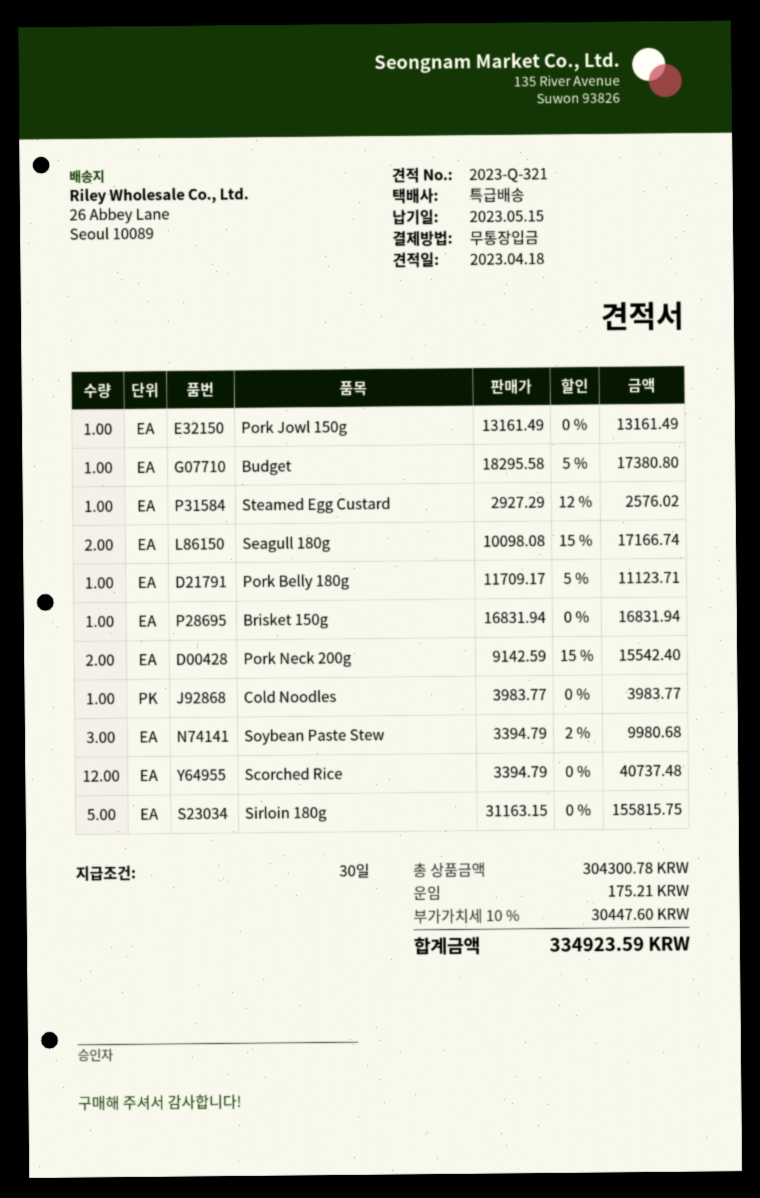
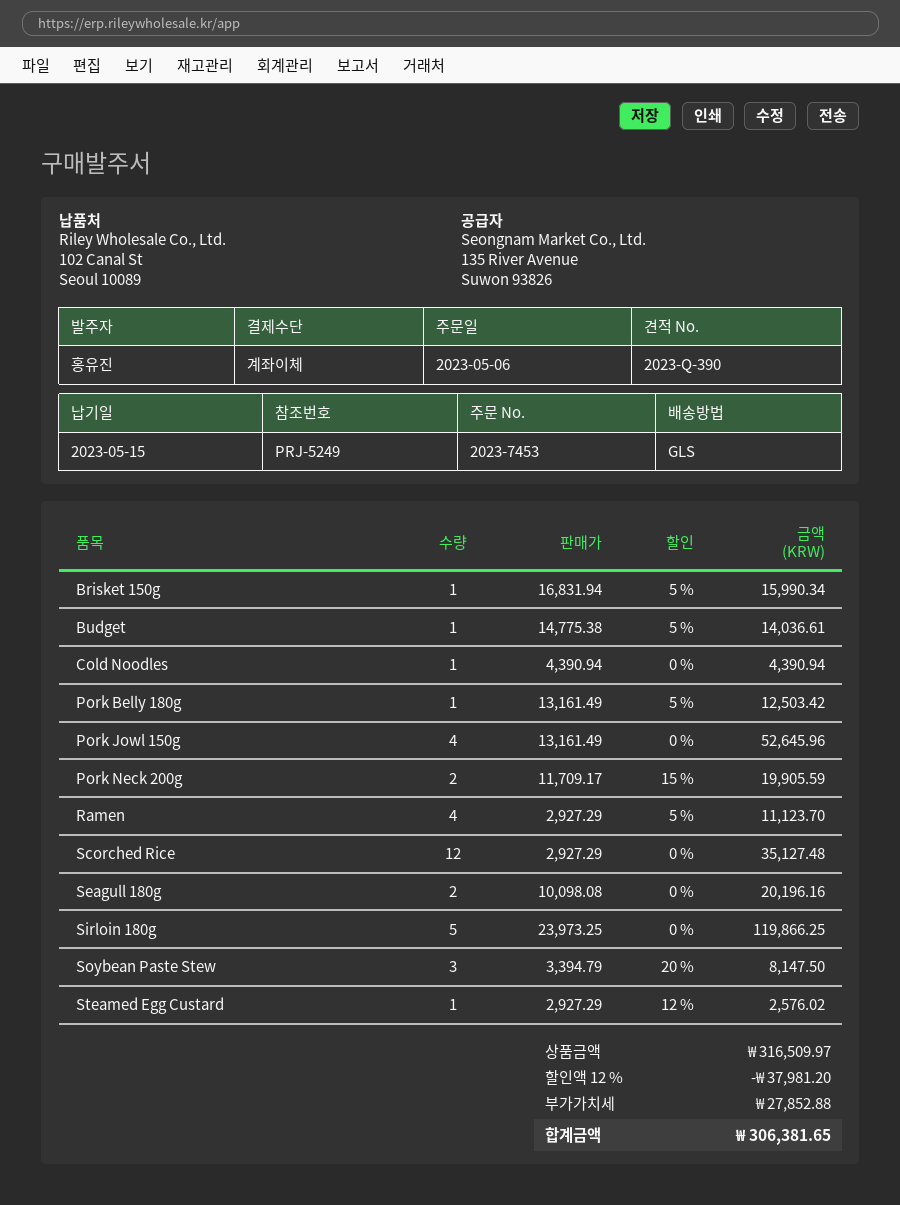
quote number: 2023-Q-321 -> 2023-Q-390
shipping method: express -> GLS
ship to: 26 Abbey Lane, Seoul 10089 -> 102 Canal St, Seoul 10089
Pork Jowl 150g: 1 x 13161.49 = 13161.49 -> 4 x 13161.49 = 52645.96
Budget: 1 x 18295.58 - 5% = 17380.80 -> 1 x 14775.38 - 5% = 14036.61
Seagull 180g: 2 x 10098.08 - 15% = 17166.74 -> 2 x 10098.08 = 20196.16
Pork Belly 180g: 1 x 11709.17 - 5% = 11123.71 -> 1 x 13161.49 - 5% = 12503.42
Brisket 150g: 1 x 16831.94 = 16831.94 -> 1 x 16831.94 - 5% = 15990.34
Pork Neck 200g: 2 x 9142.59 - 15% = 15542.40 -> 2 x 11709.17 - 15% = 19905.59
Cold Noodles: 1 x 3983.77 = 3983.77 -> 1 x 4390.94 = 4390.94
Soybean Paste Stew: 3 x 3394.79 - 2% = 9980.68 -> 3 x 3394.79 - 20% = 8147.50
Scorched Rice: 12 x 3394.79 = 40737.48 -> 12 x 2927.29 = 35127.48
Sirloin 180g: 5 x 31163.15 = 155815.75 -> 5 x 23973.25 = 119866.25
Ramen: none -> 4 x 2927.29 - 5% = 11123.70
subtotal: 304300.78 -> 316509.97
discount: none -> 12% = 37981.20
shipping: 175.21 -> none
tax: 30447.60 -> 27852.88
total: 334923.59 -> 306381.65

